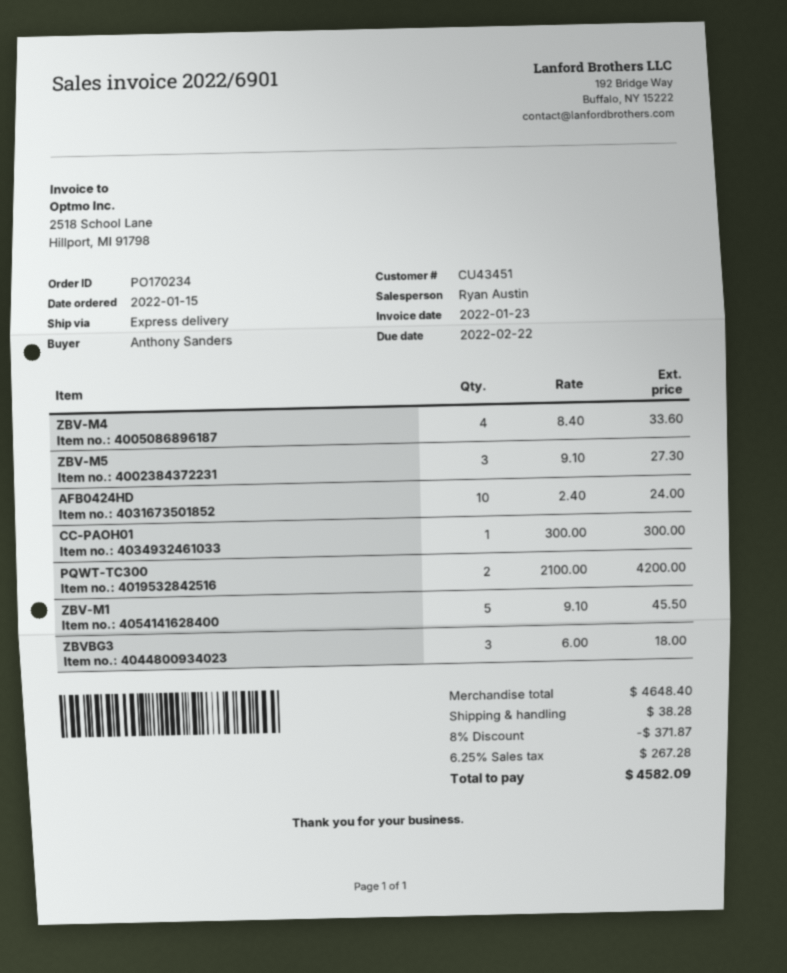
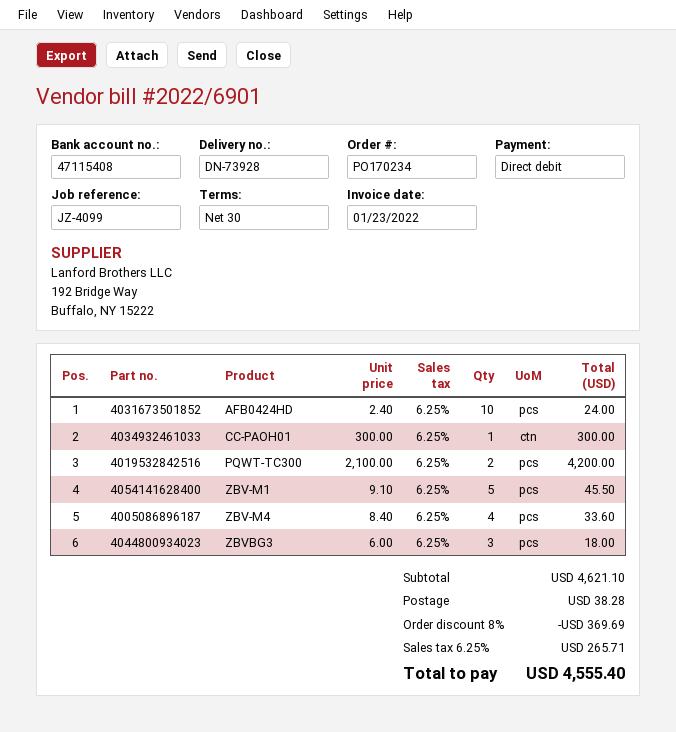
ZBV-M5: 3 x 9.10 = 27.30 -> none
subtotal: 4648.40 -> 4621.10
discount: 8% = 371.87 -> 8% = 369.69
tax: 6.25% = 267.28 -> 6.25% = 265.71
total: 4582.09 -> 4555.40

